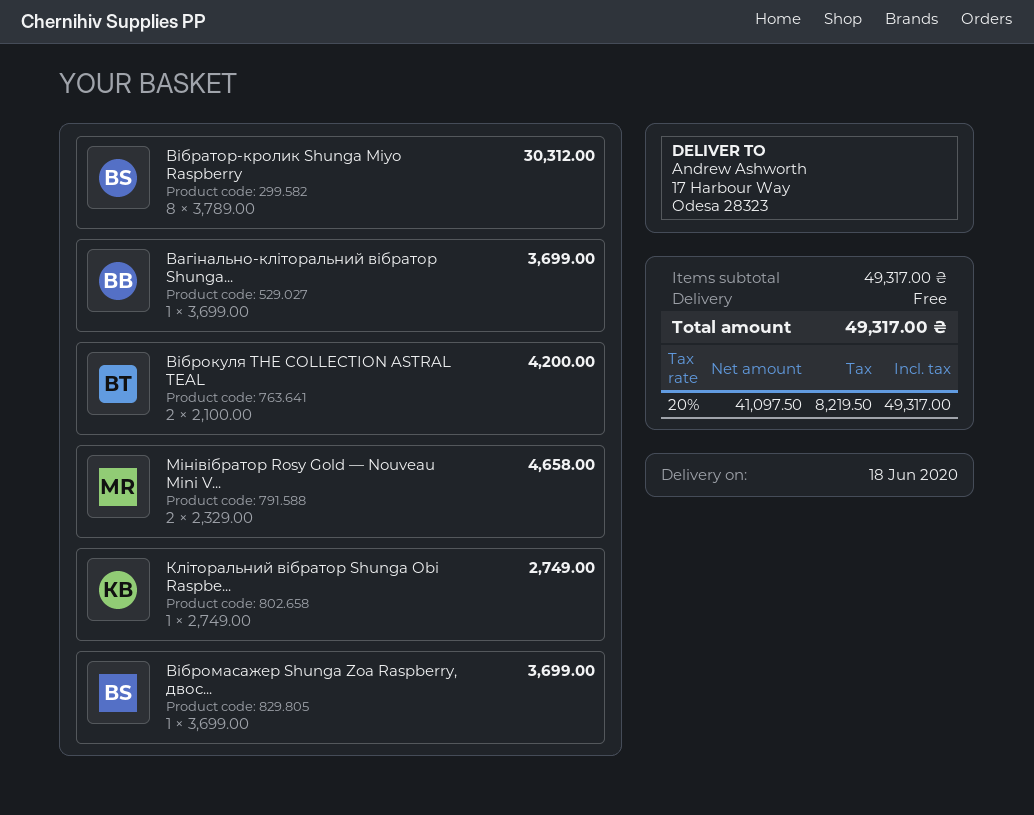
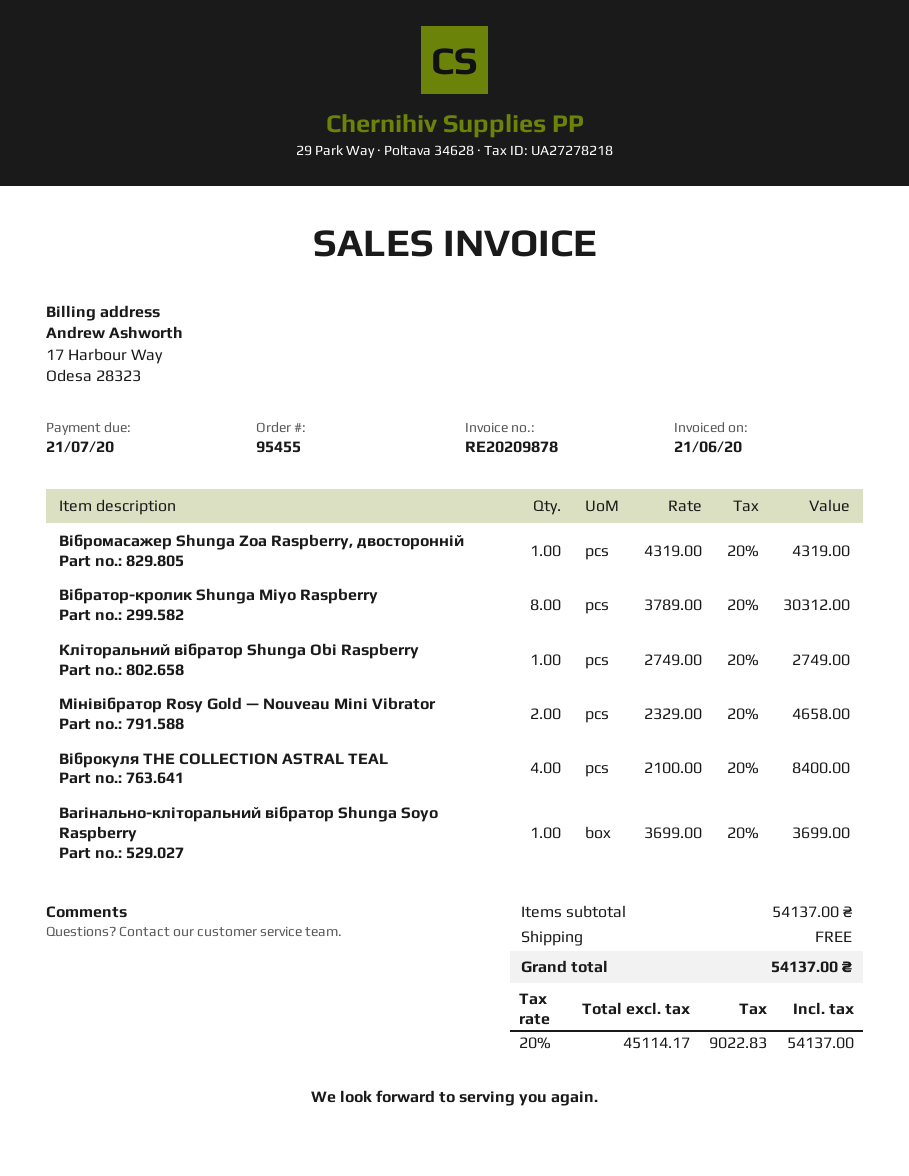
Віброкуля THE COLLECTION ASTRAL TEAL: 2 x 2100.00 = 4200.00 -> 4 x 2100.00 = 8400.00
Вібромасажер Shunga Zoa Raspberry, двос...: 1 x 3699.00 = 3699.00 -> 1 x 4319.00 = 4319.00
subtotal: 49317.00 -> 54137.00
net: 41097.50 -> 45114.17
tax: 20% = 8219.50 -> 20% = 9022.83
total: 49317.00 -> 54137.00

